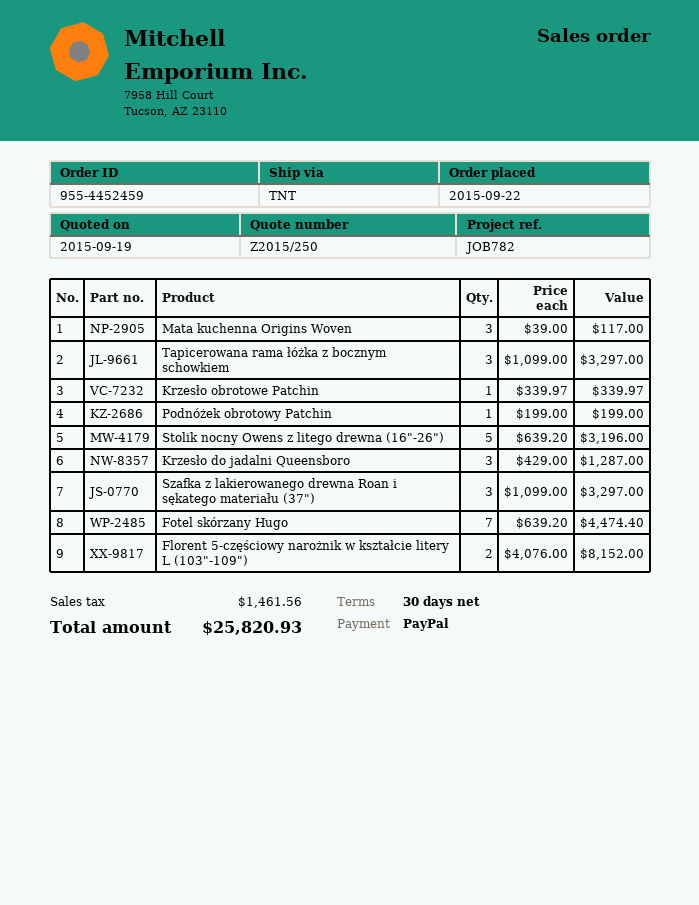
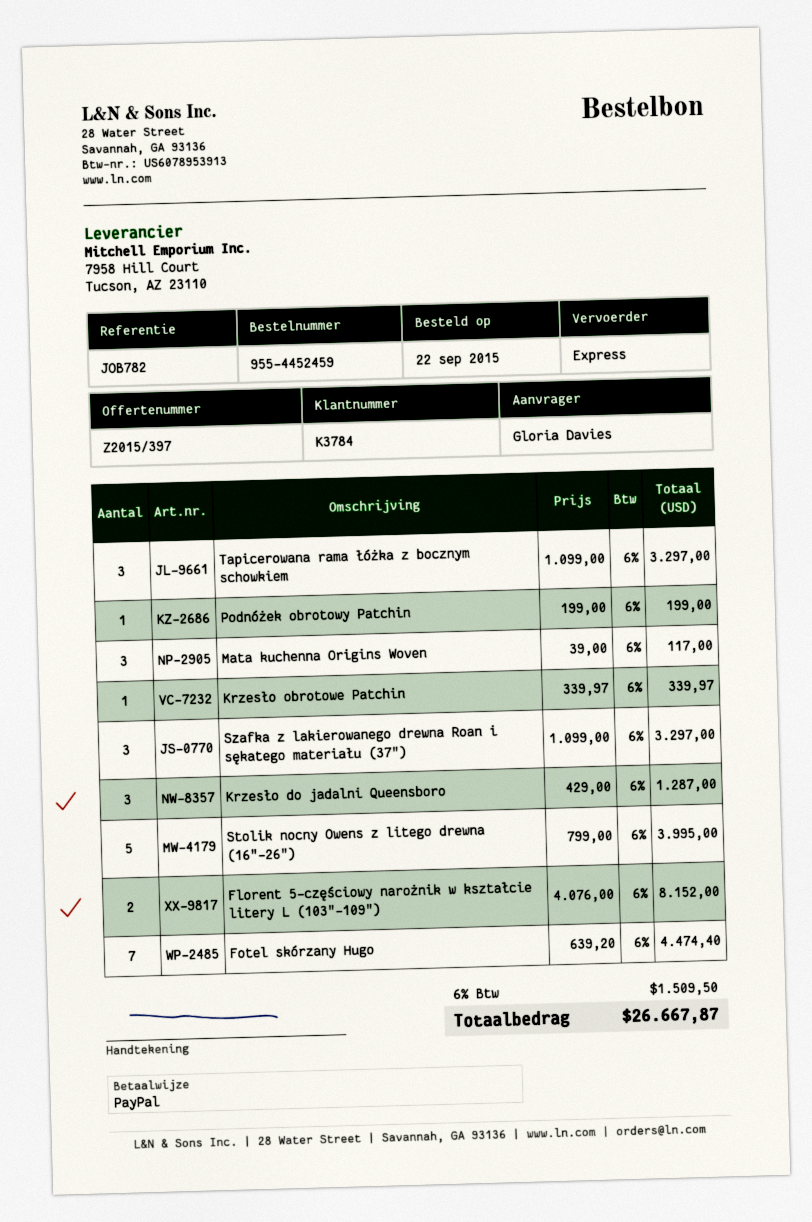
quote number: Z2015/250 -> Z2015/397
shipping method: TNT -> express
Stolik nocny Owens z litego drewna (16"-26"): 5 x 639.20 = 3196.00 -> 5 x 799.00 = 3995.00
tax: 1461.56 -> 1509.50
total: 25820.93 -> 26667.87

